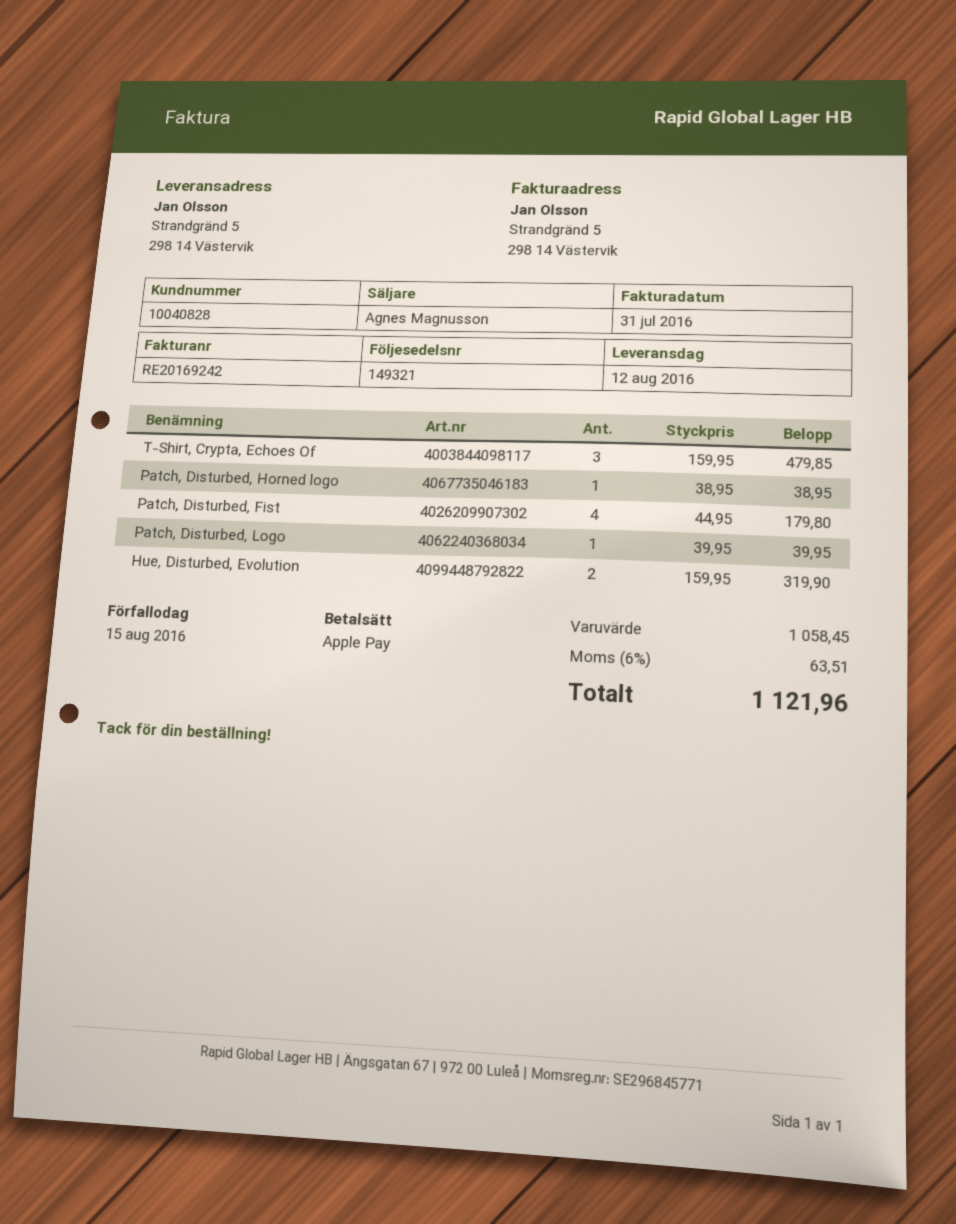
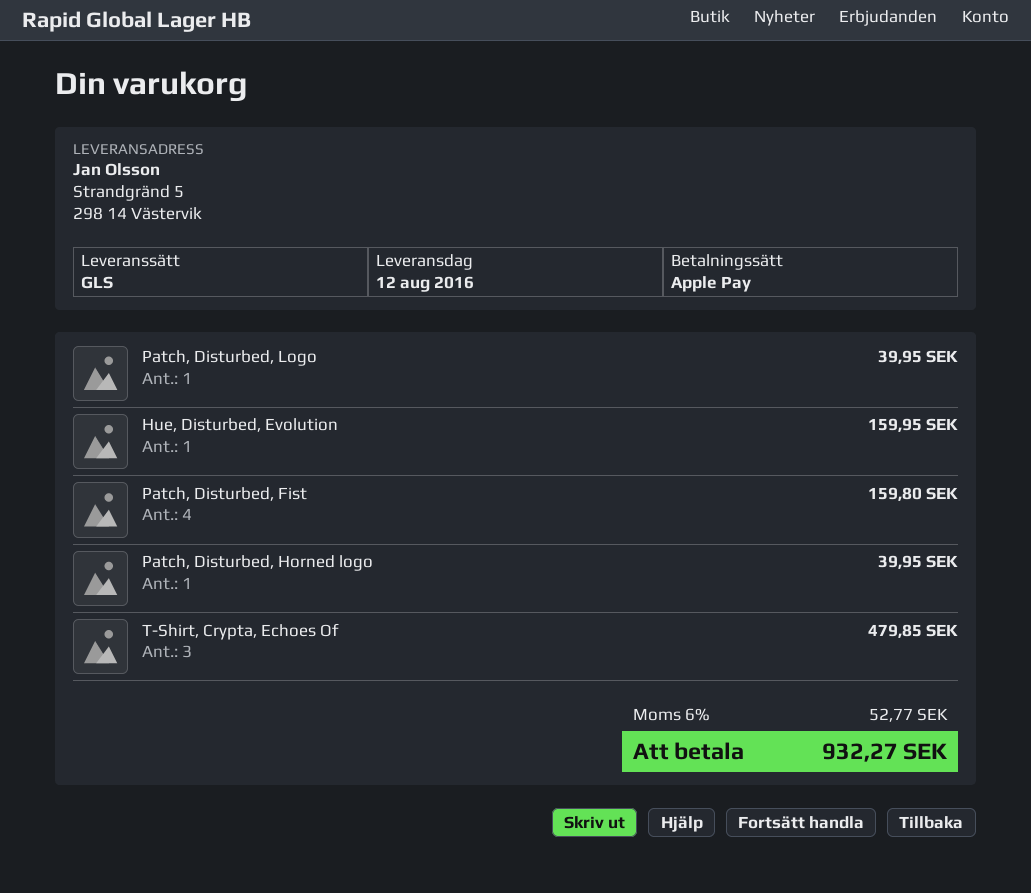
Patch, Disturbed, Horned logo: 1 for 38.95 -> 1 for 39.95
Patch, Disturbed, Fist: 4 for 179.80 -> 4 for 159.80
Hue, Disturbed, Evolution: 2 for 319.90 -> 1 for 159.95
tax: 6% = 63.51 -> 6% = 52.77
total: 1121.96 -> 932.27

